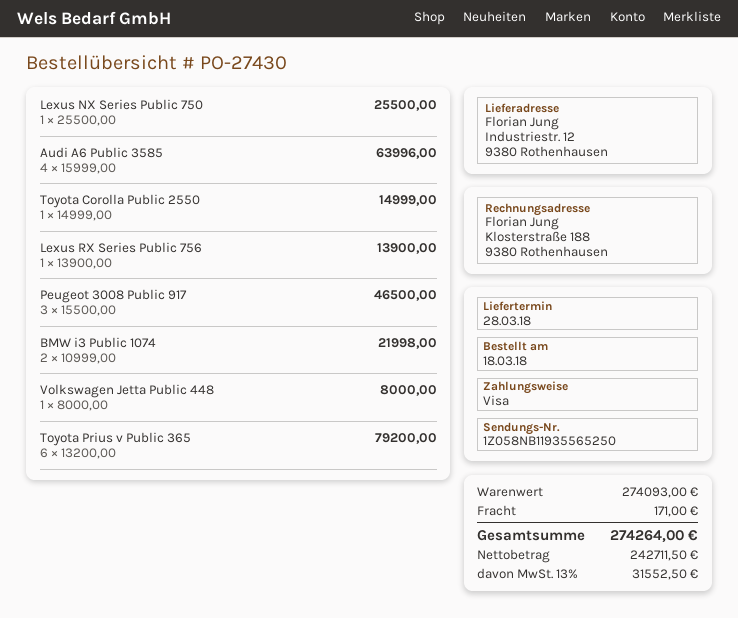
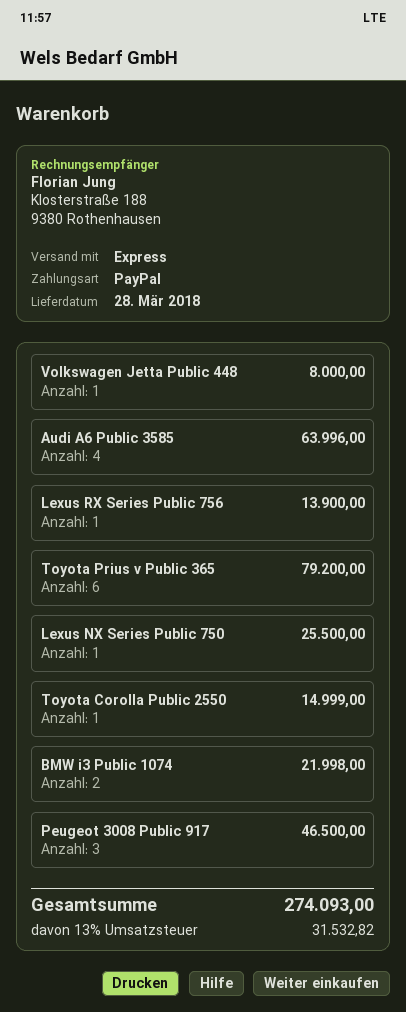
payment method: Visa -> PayPal
shipping: 171.00 -> none
tax: 13% = 31552.50 -> 13% = 31532.82
total: 274264.00 -> 274093.00

